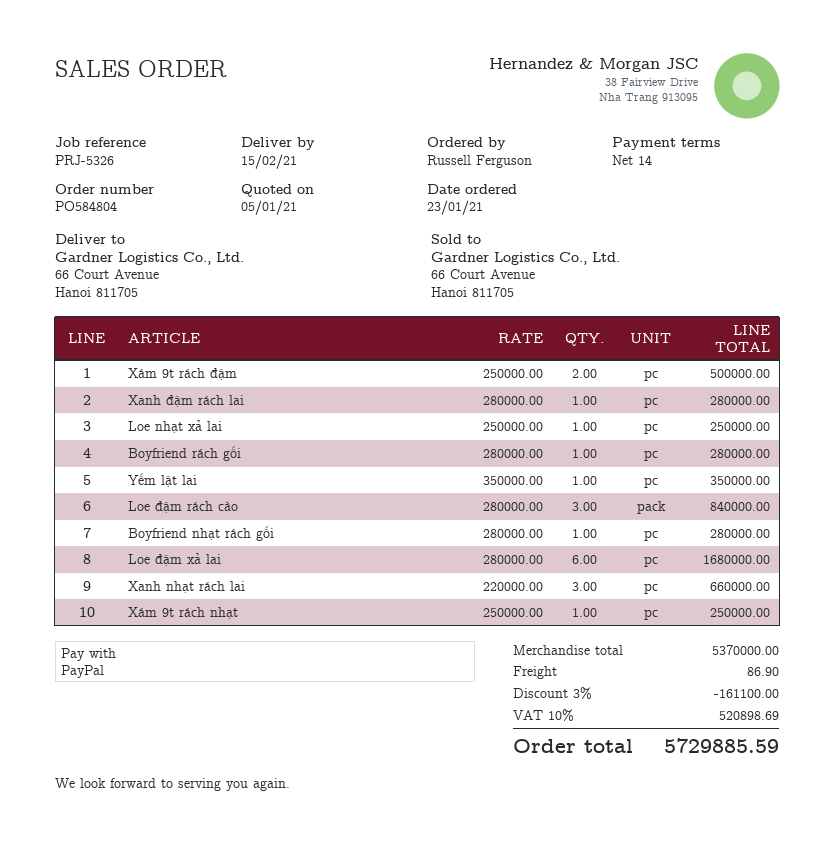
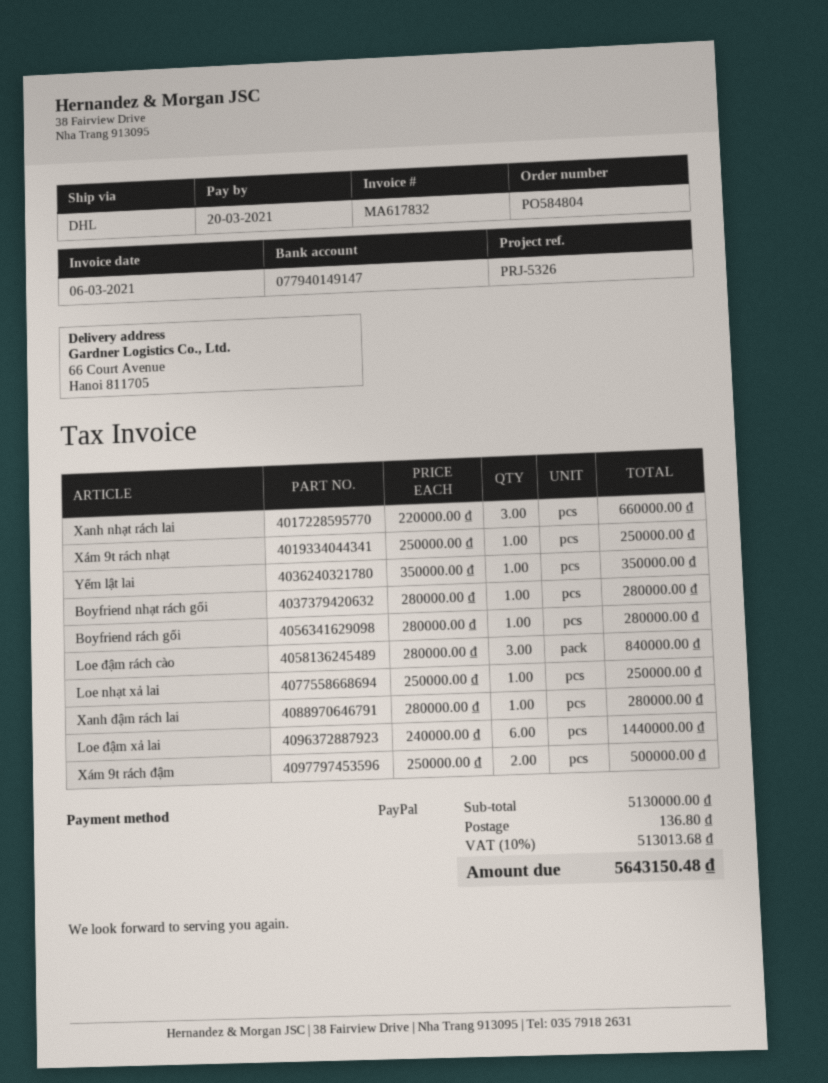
Loe đậm xả lai: 6 x 280000.00 = 1680000.00 -> 6 x 240000.00 = 1440000.00
subtotal: 5370000.00 -> 5130000.00
discount: 3% = 161100.00 -> none
shipping: 86.90 -> 136.80
tax: 10% = 520898.69 -> 10% = 513013.68
total: 5729885.59 -> 5643150.48

